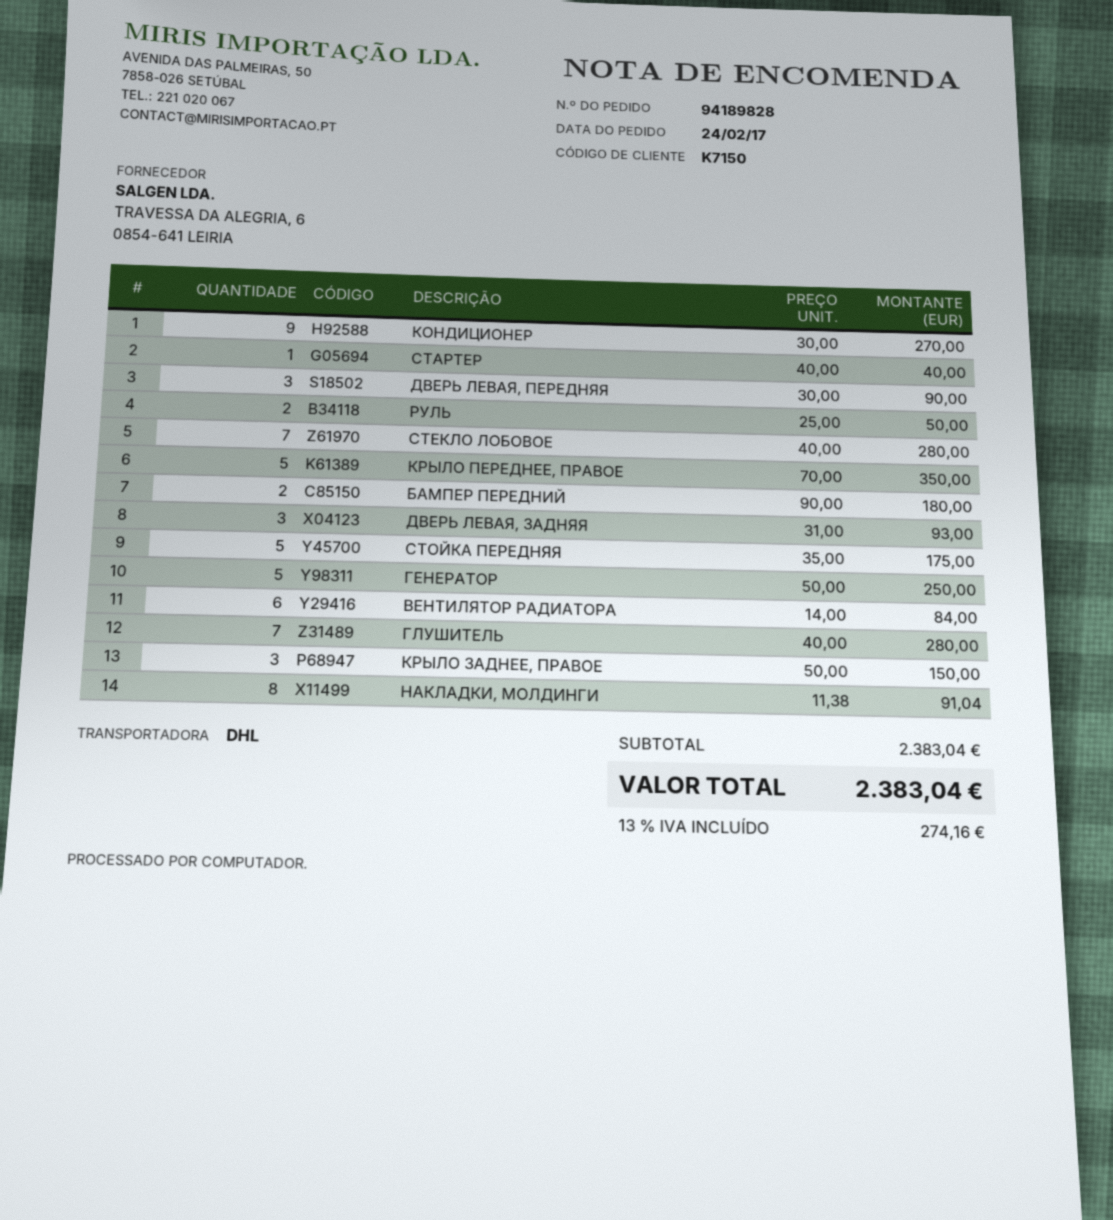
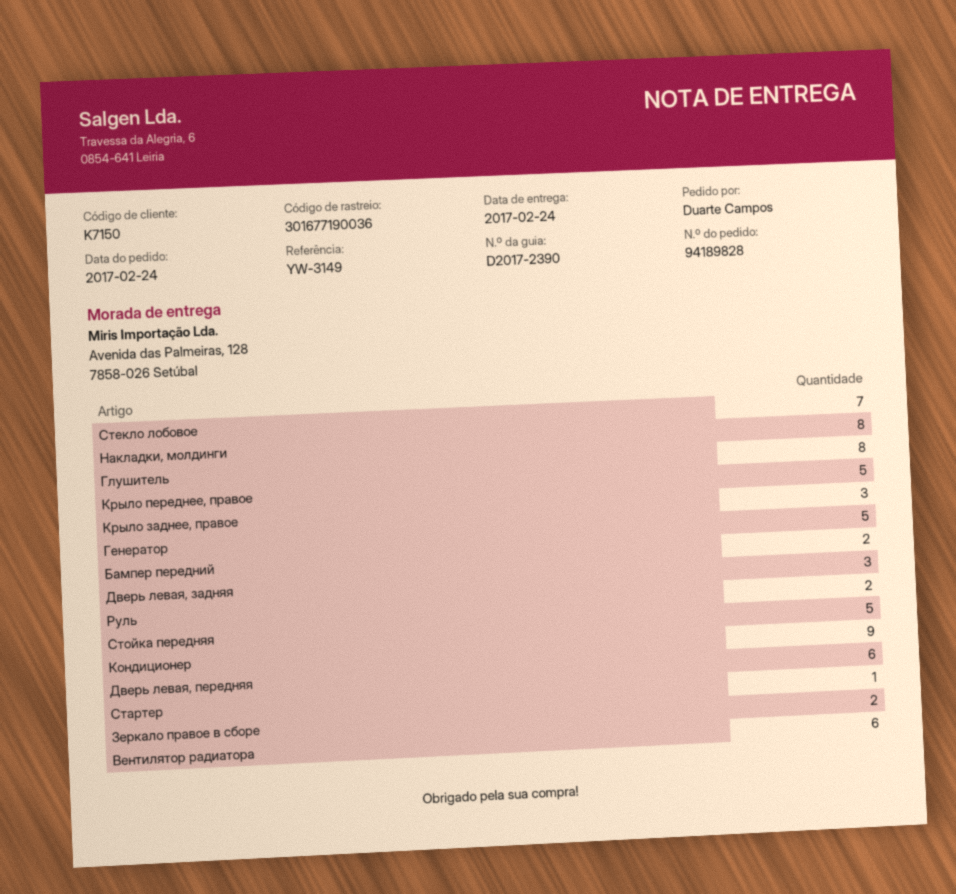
ДВЕРЬ ЛЕВАЯ, ПЕРЕДНЯЯ: 3 -> 6
ГЛУШИТЕЛЬ: 7 -> 8
Зеркало правое в сборе: none -> 2

